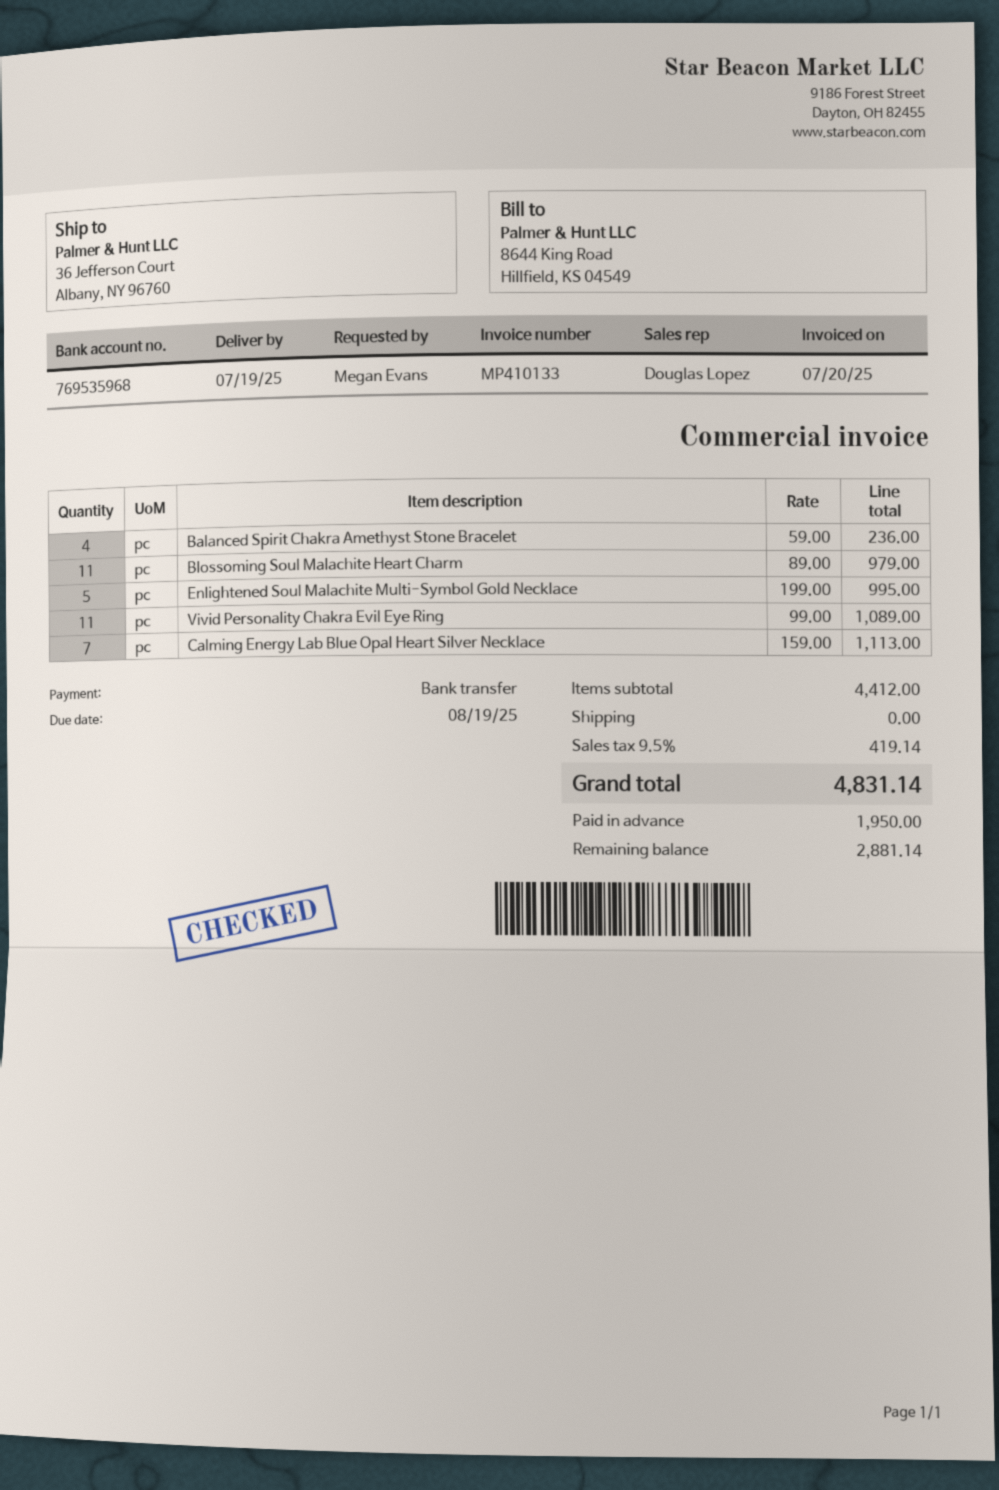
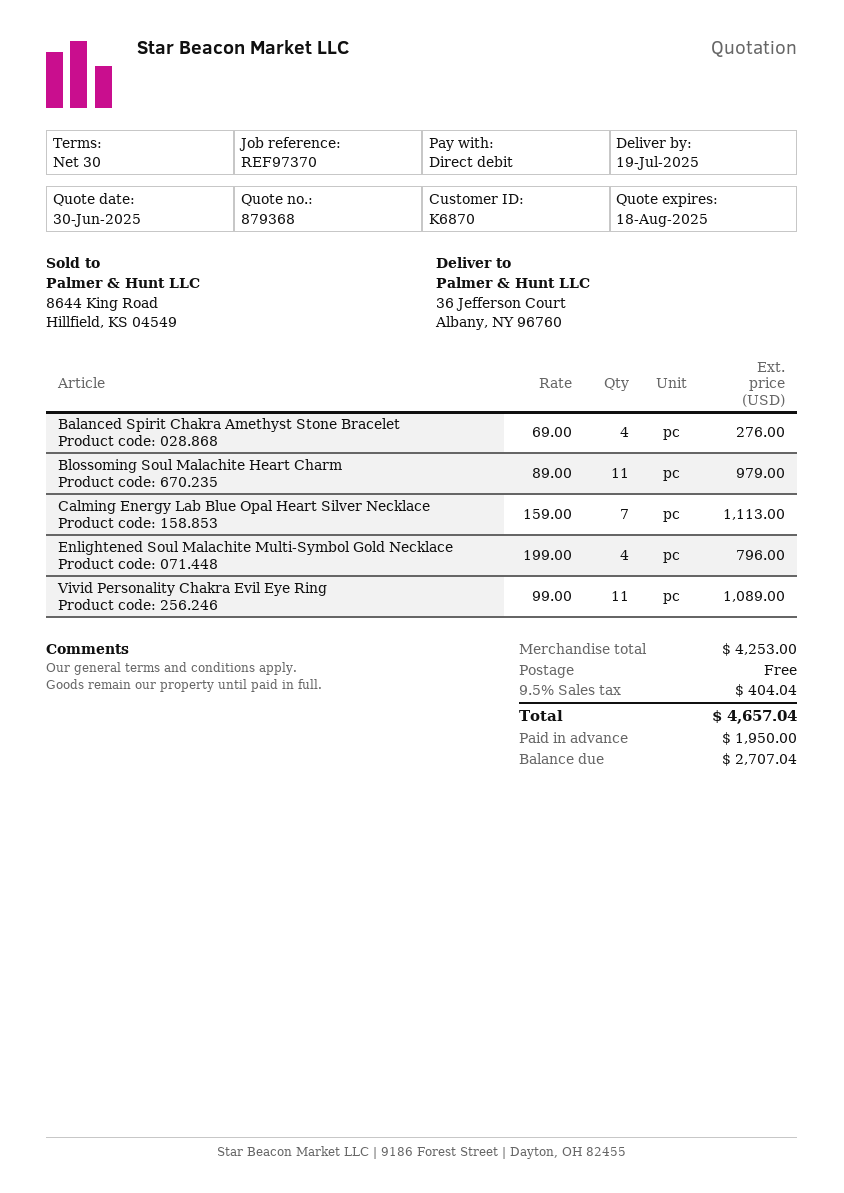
payment method: bank transfer -> direct debit
Balanced Spirit Chakra Amethyst Stone Bracelet: 4 x 59.00 = 236.00 -> 4 x 69.00 = 276.00
Enlightened Soul Malachite Multi-Symbol Gold Necklace: 5 x 199.00 = 995.00 -> 4 x 199.00 = 796.00
subtotal: 4412.00 -> 4253.00
tax: 9.5% = 419.14 -> 9.5% = 404.04
total: 4831.14 -> 4657.04
balance: 2881.14 -> 2707.04

